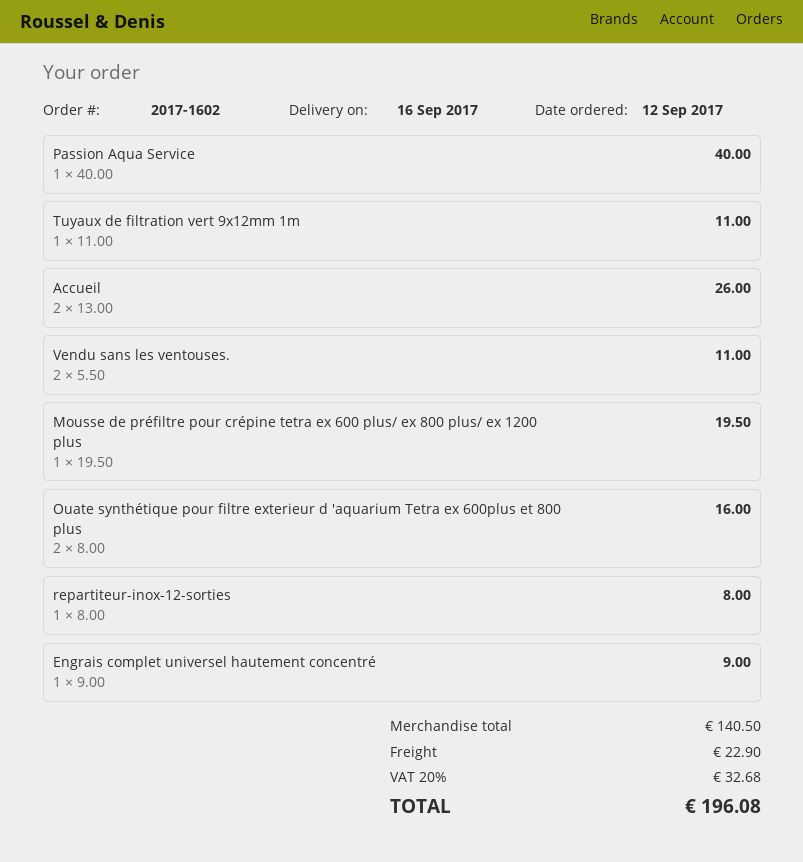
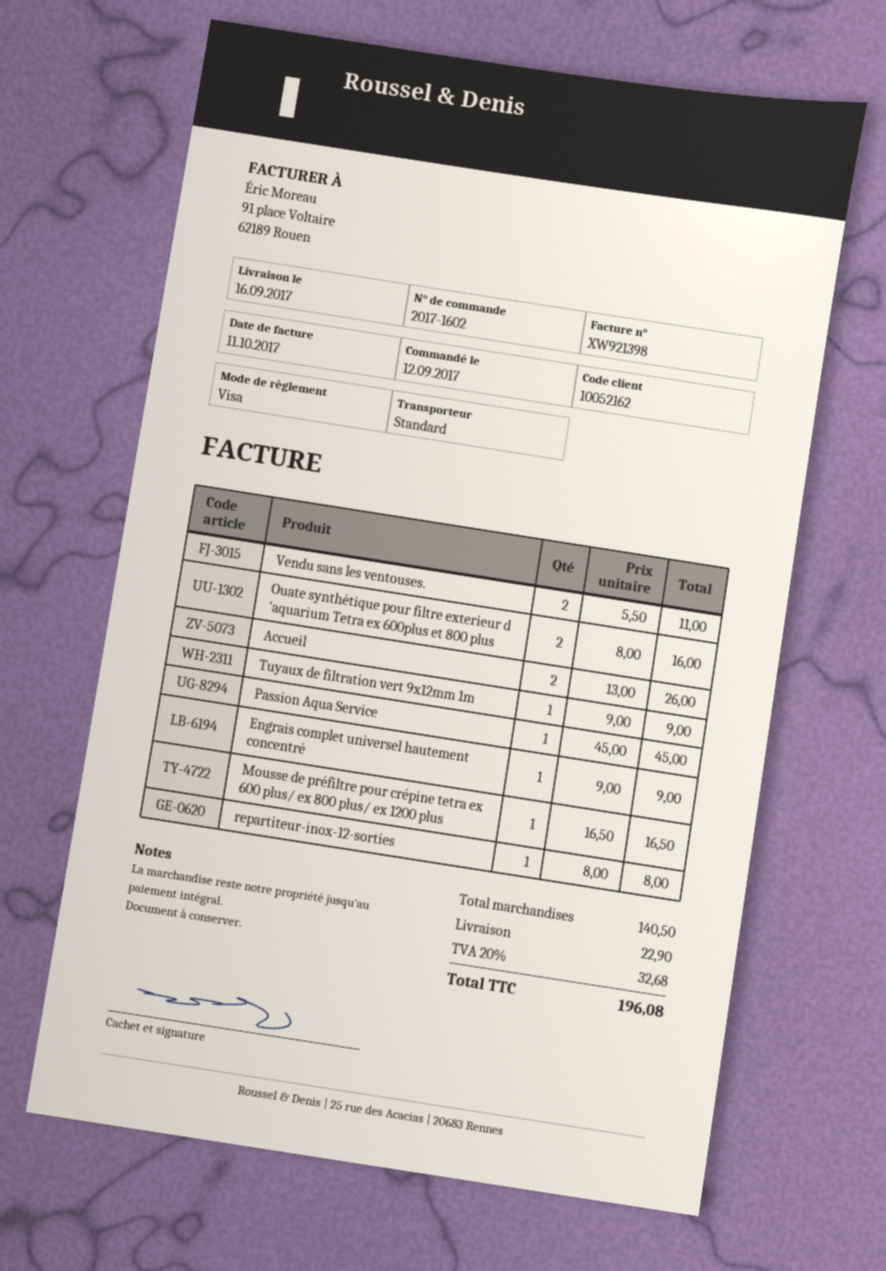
Passion Aqua Service: 1 x 40.00 = 40.00 -> 1 x 45.00 = 45.00
Tuyaux de filtration vert 9x12mm 1m: 1 x 11.00 = 11.00 -> 1 x 9.00 = 9.00
Mousse de préfiltre pour crépine tetra ex 600 plus/ ex 800 plus/ ex 1200 plus: 1 x 19.50 = 19.50 -> 1 x 16.50 = 16.50

